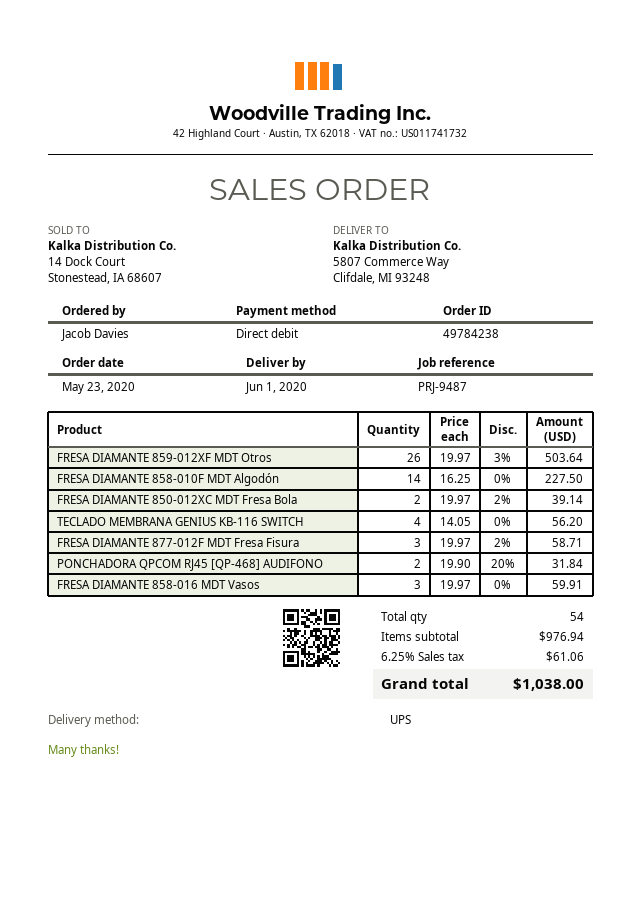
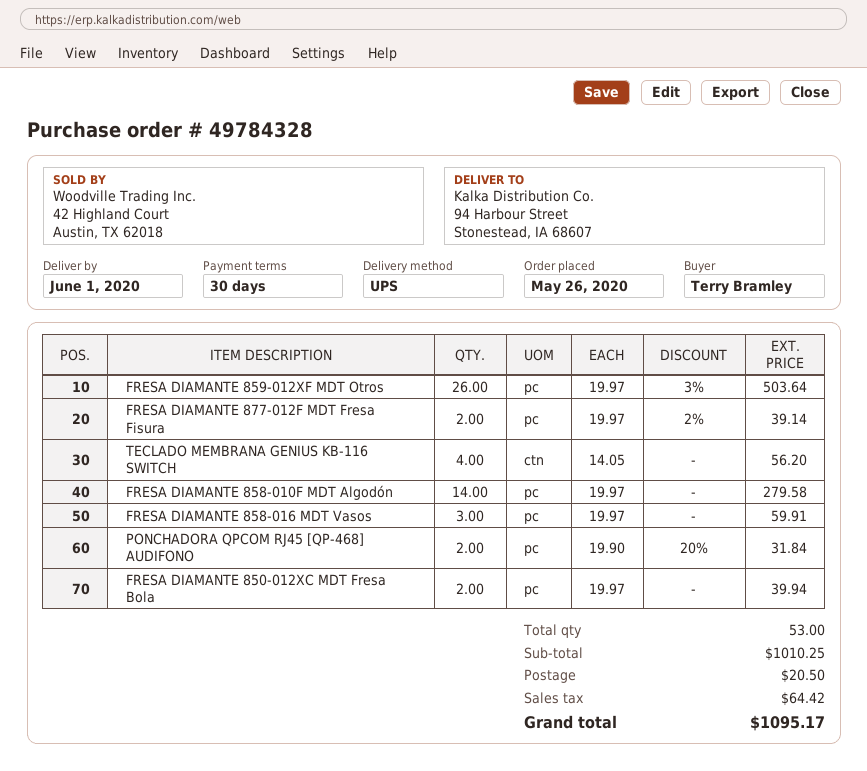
order number: 49784238 -> 49784328
order date: 2020-05-23 -> 2020-05-26
ordered by: Jacob Davies -> Terry Bramley
ship to: 5807 Commerce Way, Clifdale, MI 93248 -> 94 Harbour Street, Stonestead, IA 68607
FRESA DIAMANTE 858-010F MDT Algodón: 14 x 16.25 = 227.50 -> 14 x 19.97 = 279.58
FRESA DIAMANTE 850-012XC MDT Fresa Bola: 2 x 19.97 - 2% = 39.14 -> 2 x 19.97 = 39.94
FRESA DIAMANTE 877-012F MDT Fresa Fisura: 3 x 19.97 - 2% = 58.71 -> 2 x 19.97 - 2% = 39.14
total quantity: 54 -> 53
subtotal: 976.94 -> 1010.25
shipping: none -> 20.50
tax: 61.06 -> 64.42
total: 1038.00 -> 1095.17

